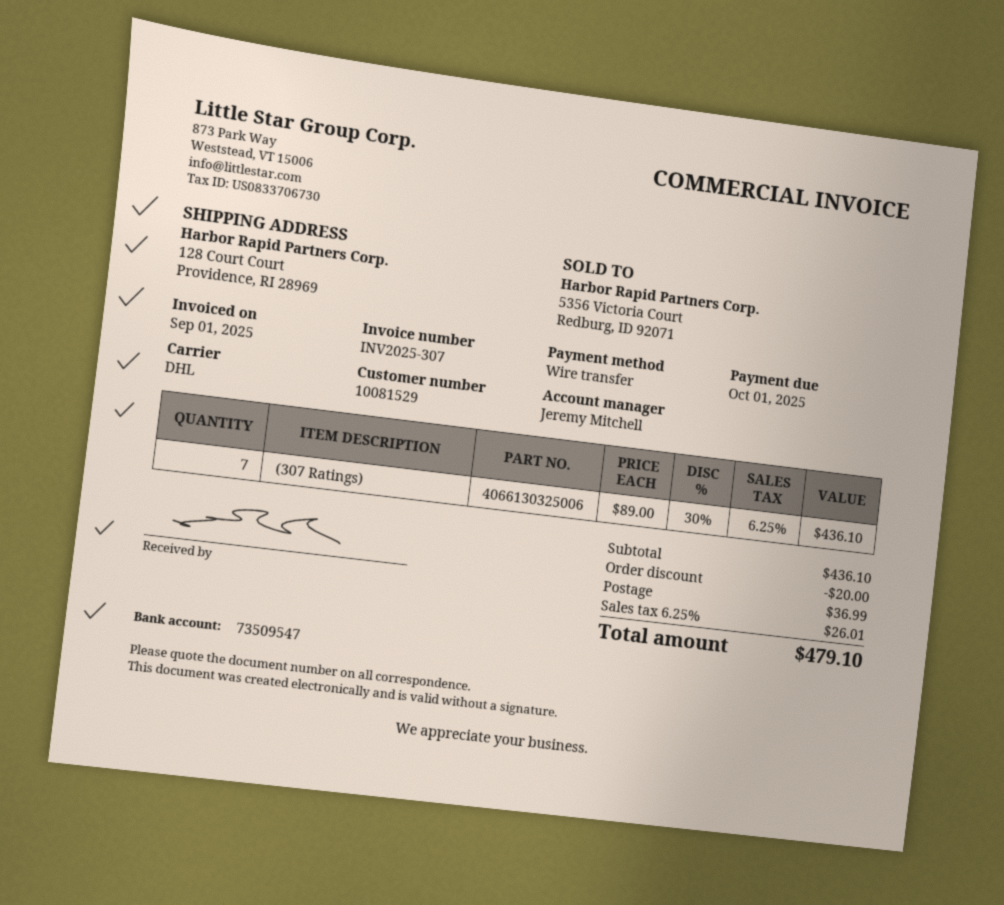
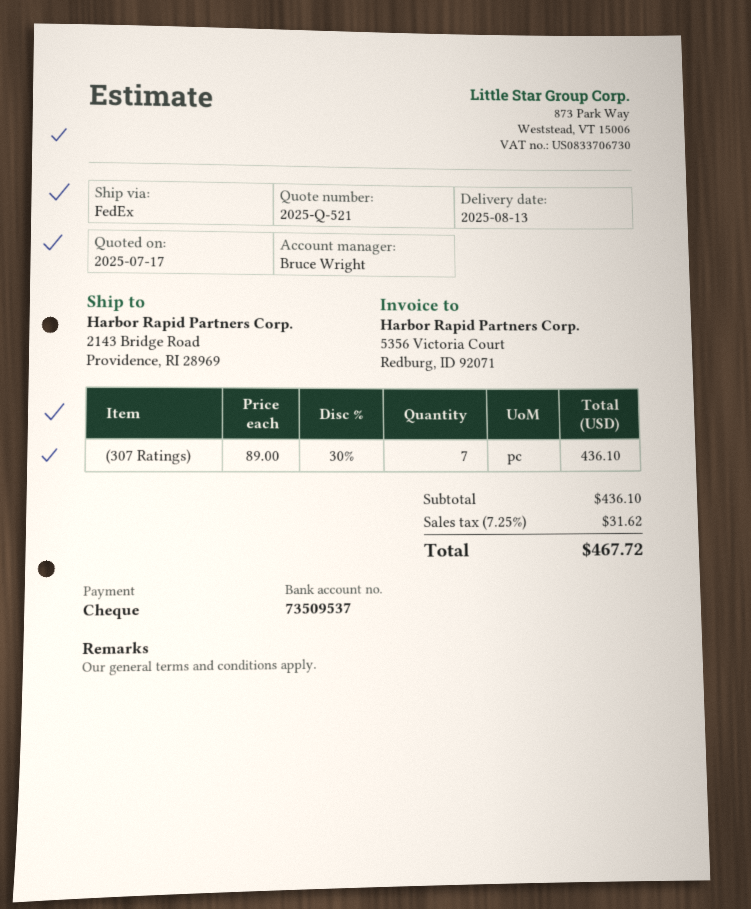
sales rep: Jeremy Mitchell -> Bruce Wright
payment method: bank transfer -> cheque
bank account: 73509547 -> 73509537
shipping method: DHL -> FedEx
ship to: 128 Court Court, Providence, RI 28969 -> 2143 Bridge Road, Providence, RI 28969
discount: 20.00 -> none
shipping: 36.99 -> none
tax: 6.25% = 26.01 -> 7.25% = 31.62
total: 479.10 -> 467.72

